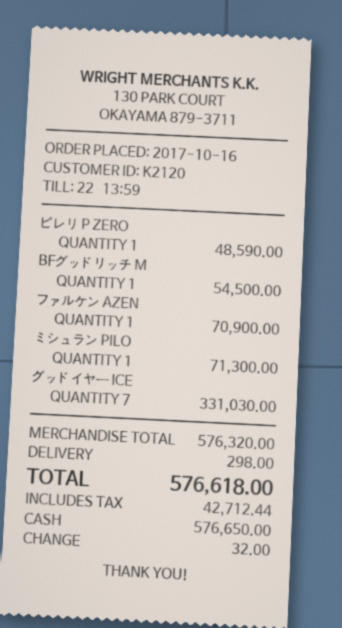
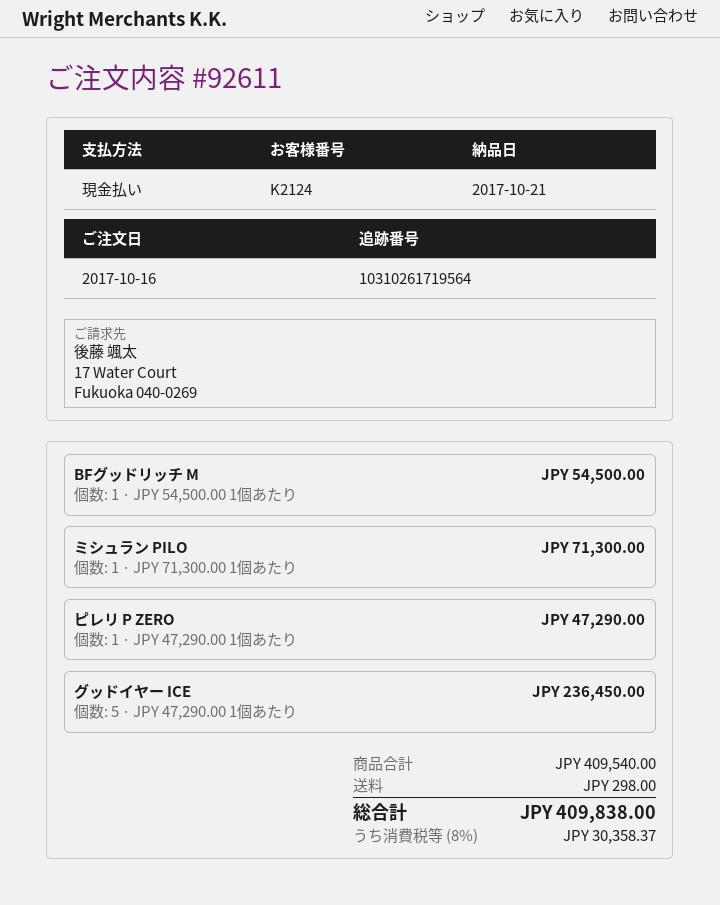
customer number: K2120 -> K2124
ピレリ P ZERO: 1 for 48590.00 -> 1 for 47290.00
ファルケン AZEN: 1 for 70900.00 -> none
グッドイヤー ICE: 7 for 331030.00 -> 5 for 236450.00
subtotal: 576320.00 -> 409540.00
tax: 42712.44 -> 30358.37
total: 576618.00 -> 409838.00

